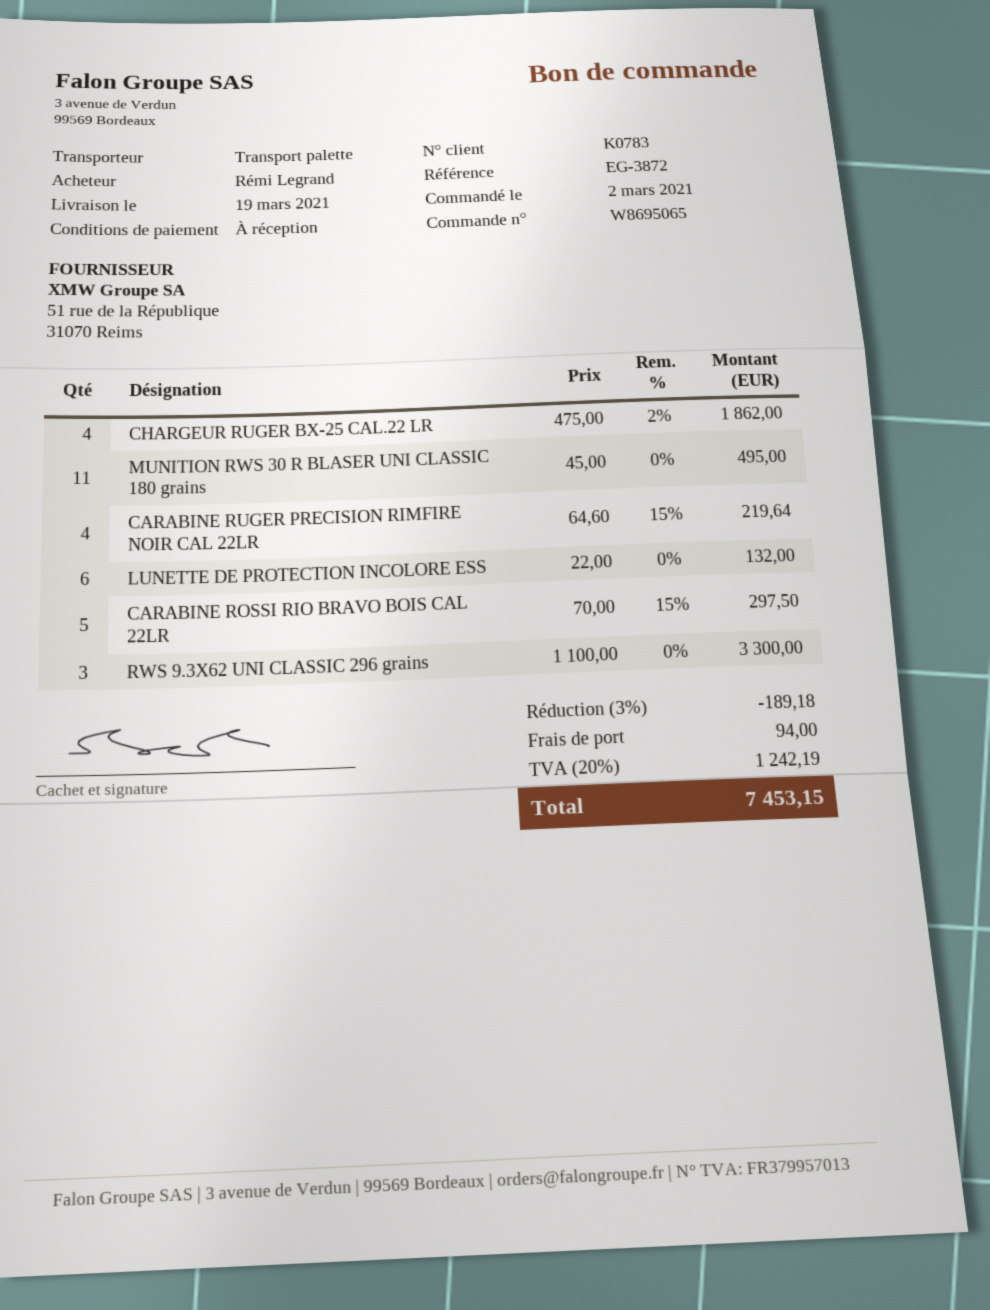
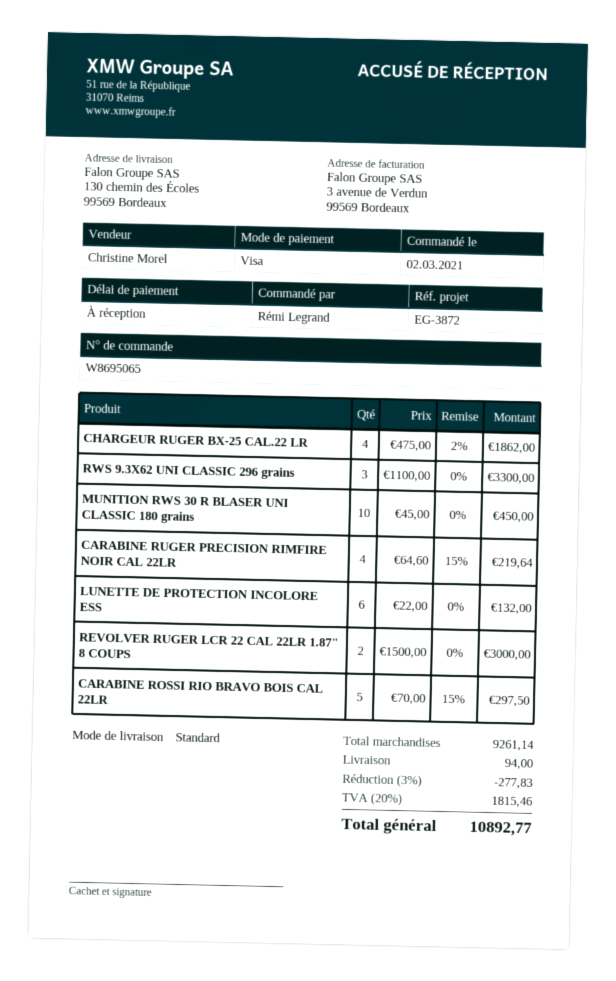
shipping method: pallet freight -> standard
MUNITION RWS 30 R BLASER UNI CLASSIC 180 grains: 11 x 45.00 = 495.00 -> 10 x 45.00 = 450.00
REVOLVER RUGER LCR 22 CAL 22LR 1.87" 8 COUPS: none -> 2 x 1500.00 = 3000.00
discount: 3% = 189.18 -> 3% = 277.83
tax: 20% = 1242.19 -> 20% = 1815.46
total: 7453.15 -> 10892.77

